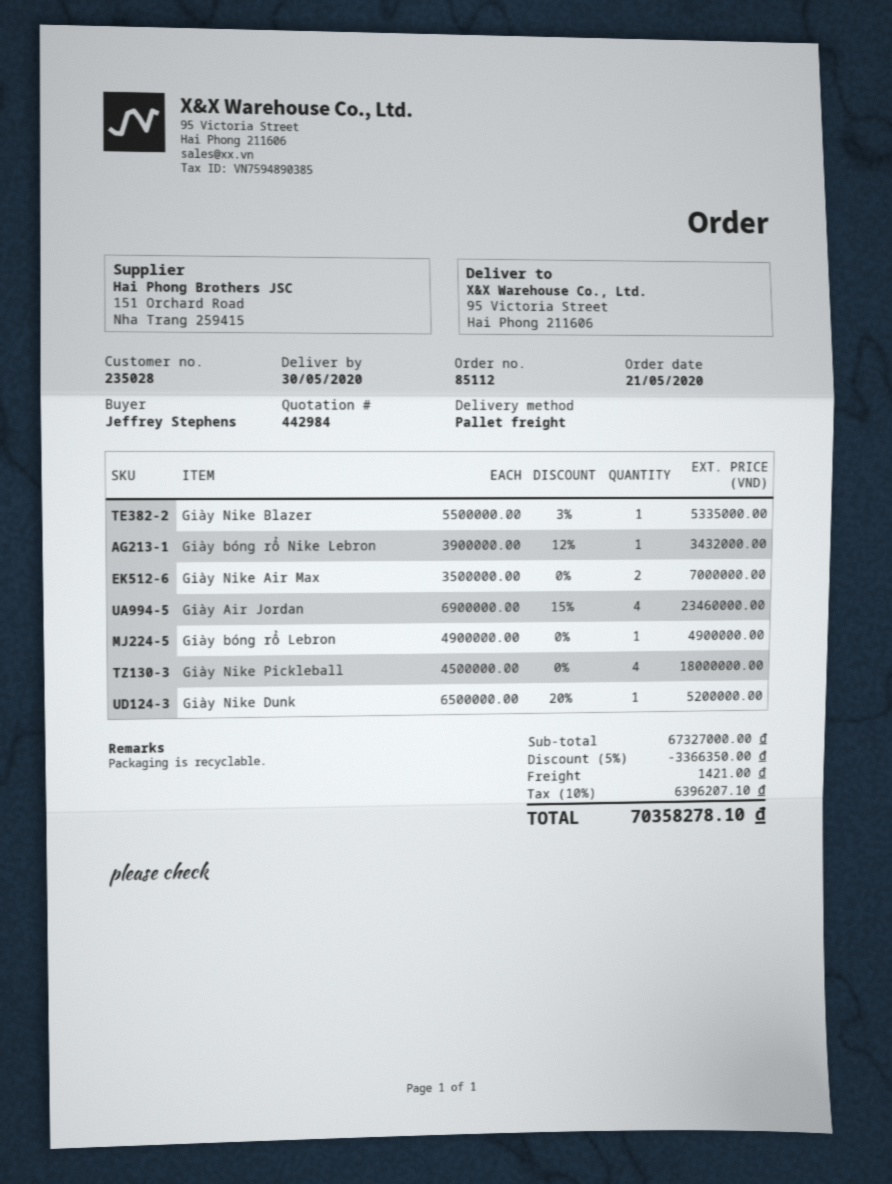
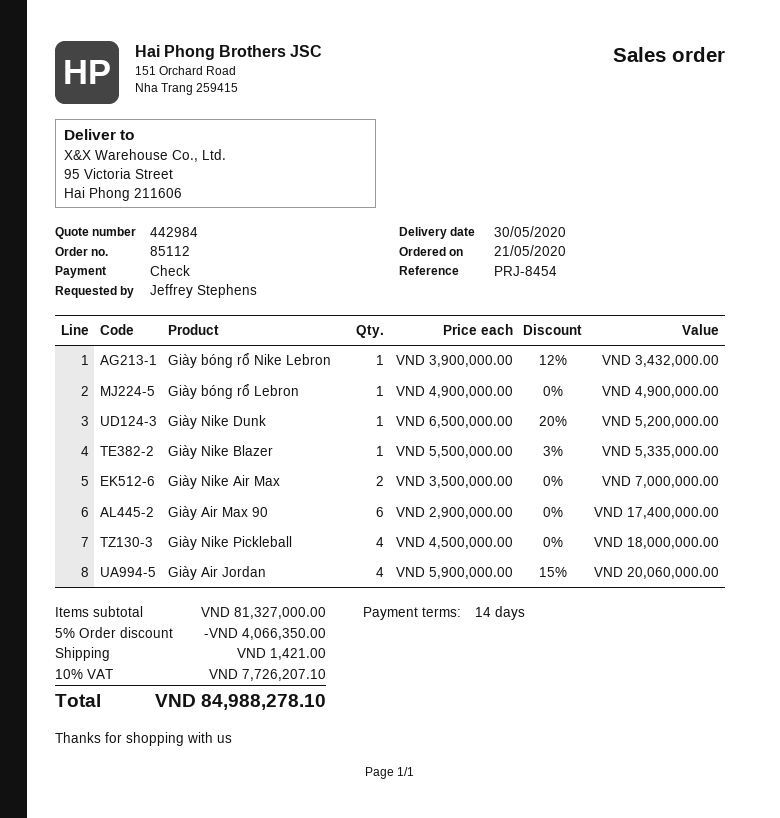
Giày Air Jordan: 4 x 6900000.00 - 15% = 23460000.00 -> 4 x 5900000.00 - 15% = 20060000.00
Giày Air Max 90: none -> 6 x 2900000.00 = 17400000.00
subtotal: 67327000.00 -> 81327000.00
discount: 5% = 3366350.00 -> 5% = 4066350.00
tax: 10% = 6396207.10 -> 10% = 7726207.10
total: 70358278.10 -> 84988278.10

